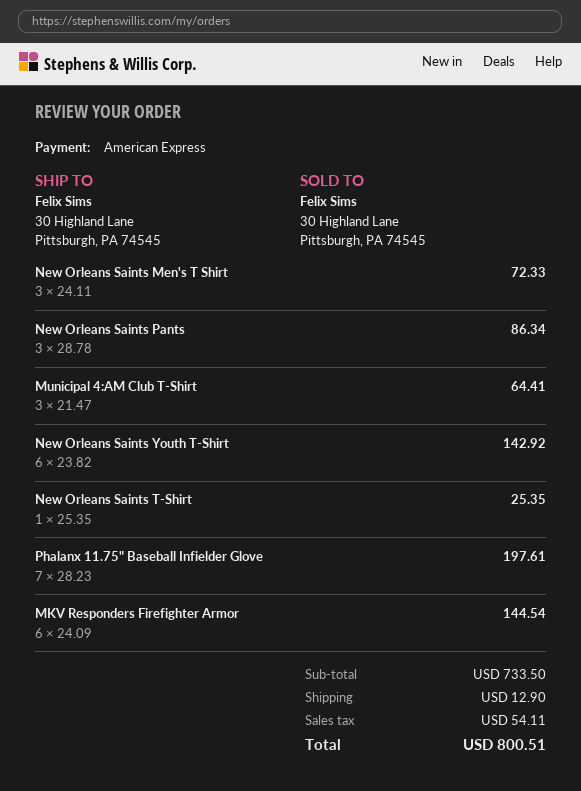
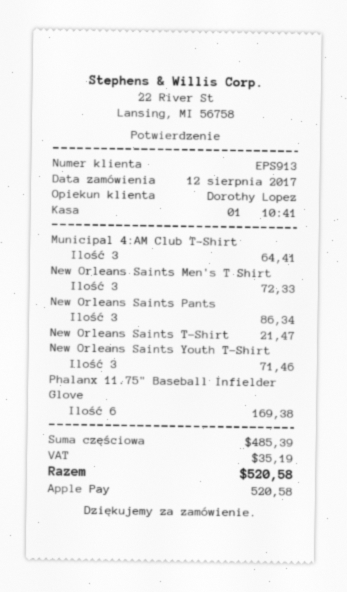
payment method: American Express -> Apple Pay
New Orleans Saints Youth T-Shirt: 6 for 142.92 -> 3 for 71.46
New Orleans Saints T-Shirt: 1 for 25.35 -> 1 for 21.47
Phalanx 11.75" Baseball Infielder Glove: 7 for 197.61 -> 6 for 169.38
MKV Responders Firefighter Armor: 6 for 144.54 -> none
subtotal: 733.50 -> 485.39
shipping: 12.90 -> none
tax: 54.11 -> 35.19
total: 800.51 -> 520.58

